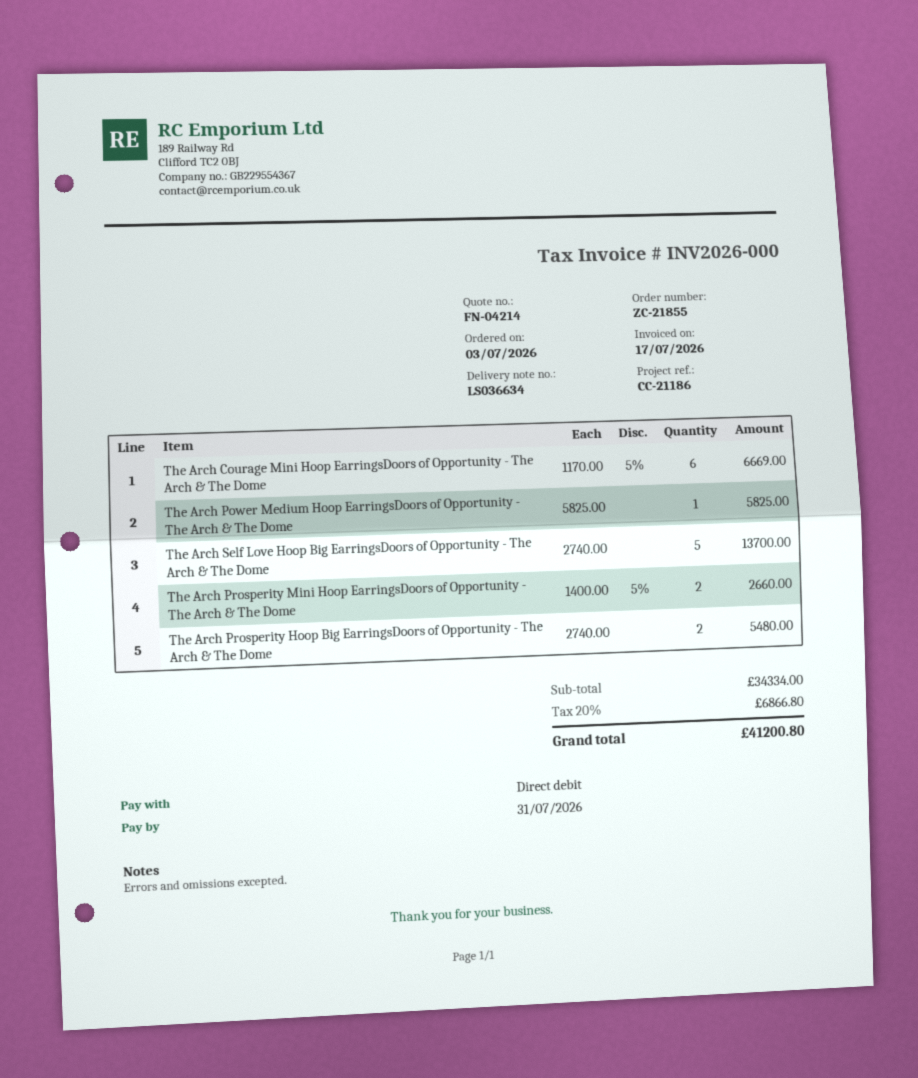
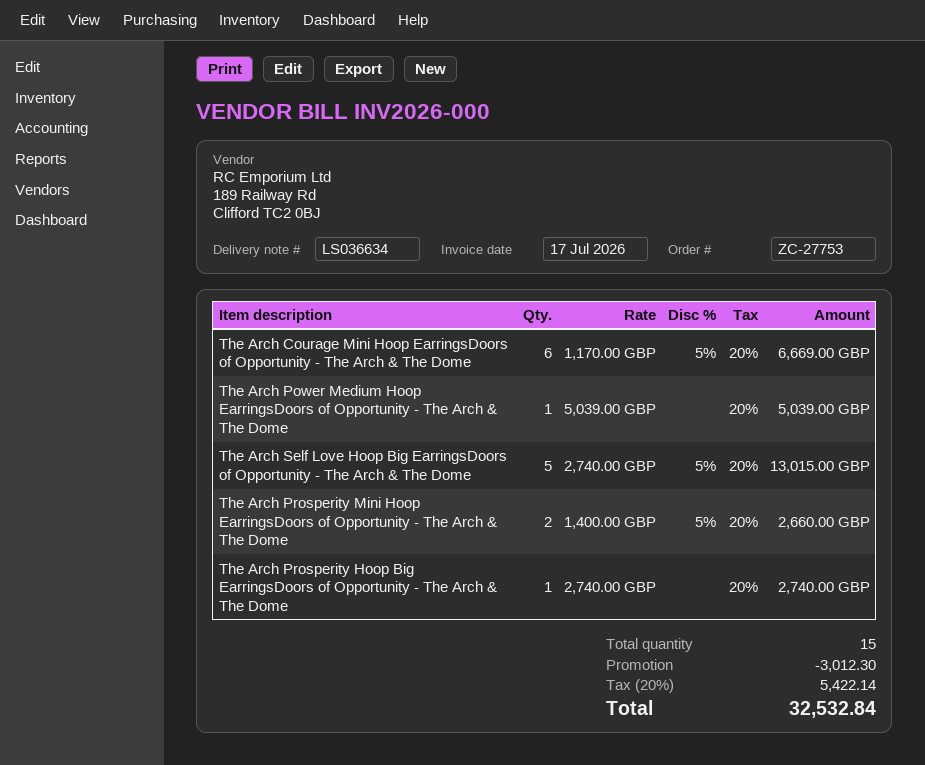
order number: ZC-21855 -> ZC-27753
The Arch Power Medium Hoop EarringsDoors of Opportunity - The Arch & The Dome: 1 x 5825.00 = 5825.00 -> 1 x 5039.00 = 5039.00
The Arch Self Love Hoop Big EarringsDoors of Opportunity - The Arch & The Dome: 5 x 2740.00 = 13700.00 -> 5 x 2740.00 - 5% = 13015.00
The Arch Prosperity Hoop Big EarringsDoors of Opportunity - The Arch & The Dome: 2 x 2740.00 = 5480.00 -> 1 x 2740.00 = 2740.00
discount: none -> 3012.30
tax: 20% = 6866.80 -> 20% = 5422.14
total: 41200.80 -> 32532.84

